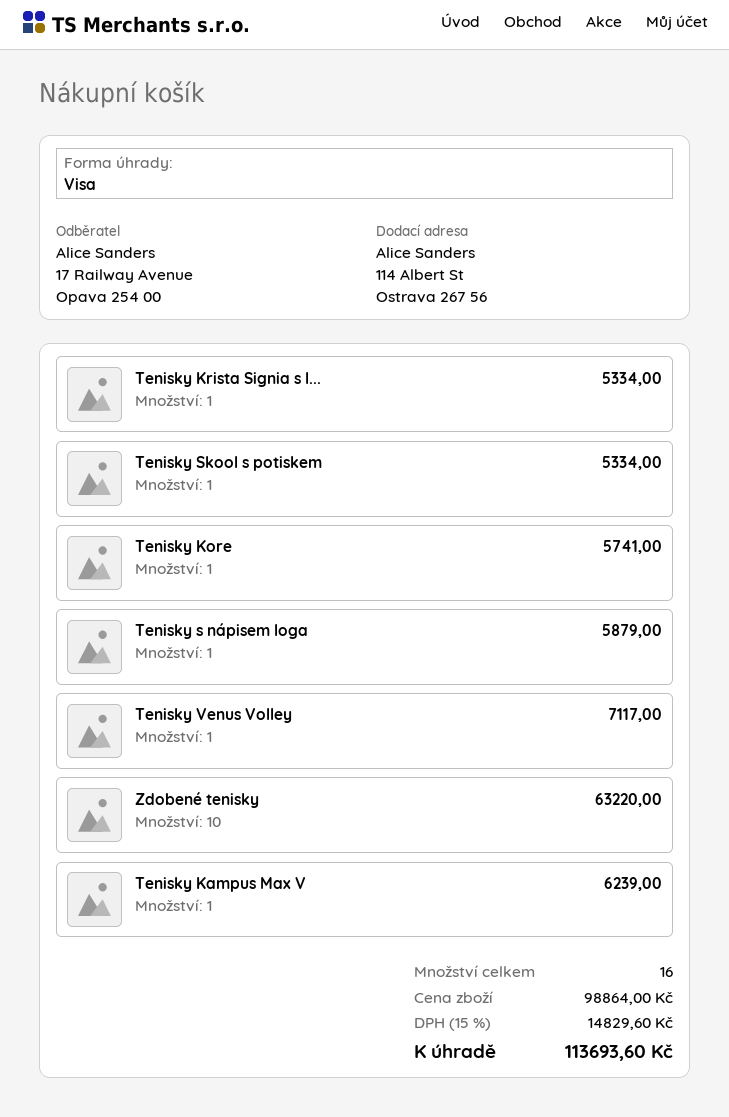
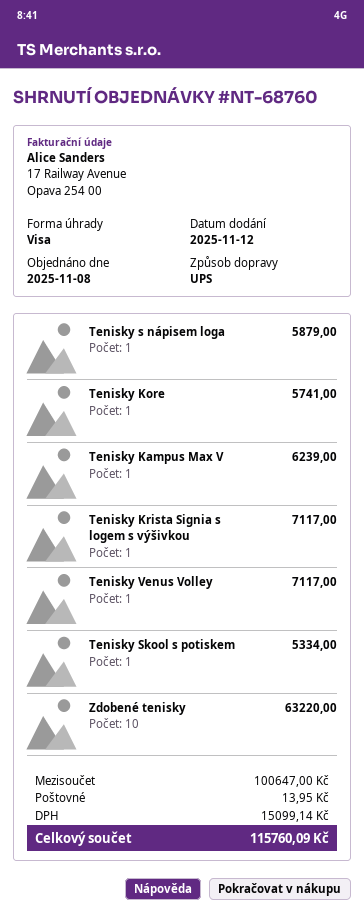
Tenisky Krista Signia s l...: 1 for 5334.00 -> 1 for 7117.00
subtotal: 98864.00 -> 100647.00
shipping: none -> 13.95
tax: 14829.60 -> 15099.14
total: 113693.60 -> 115760.09

